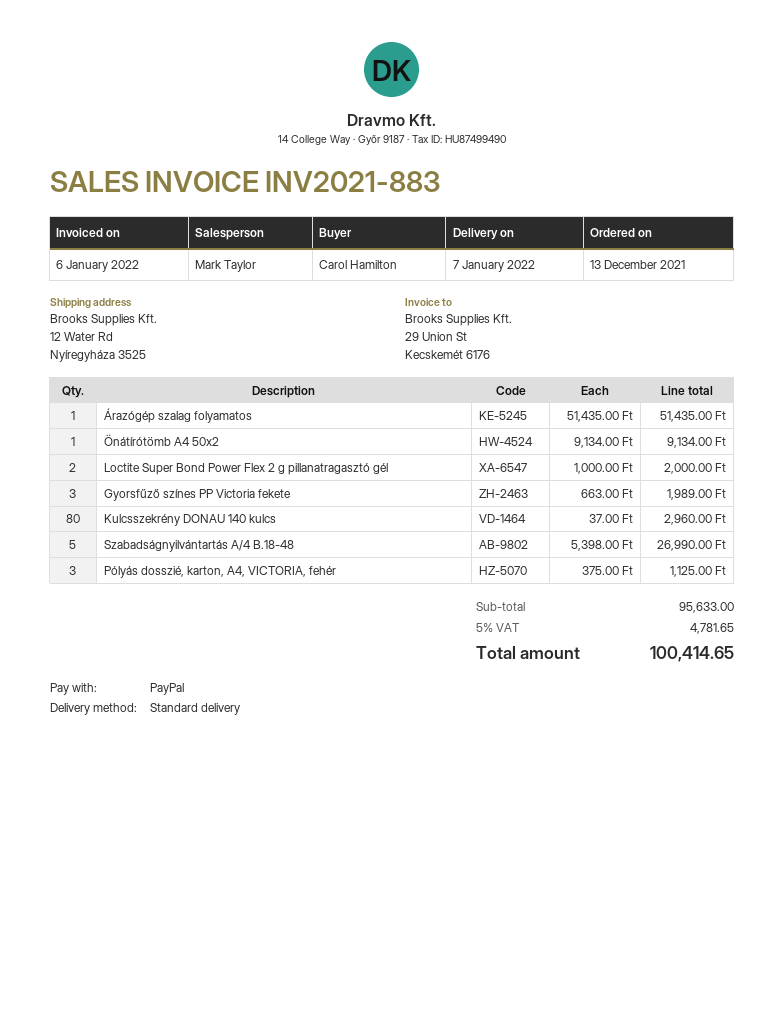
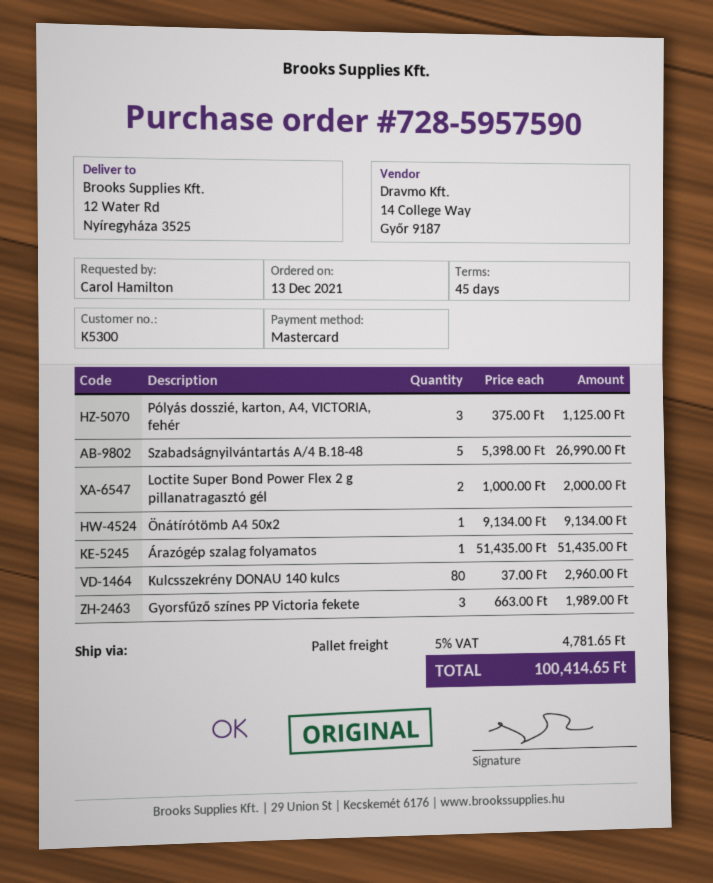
payment method: PayPal -> Mastercard
shipping method: standard -> pallet freight

